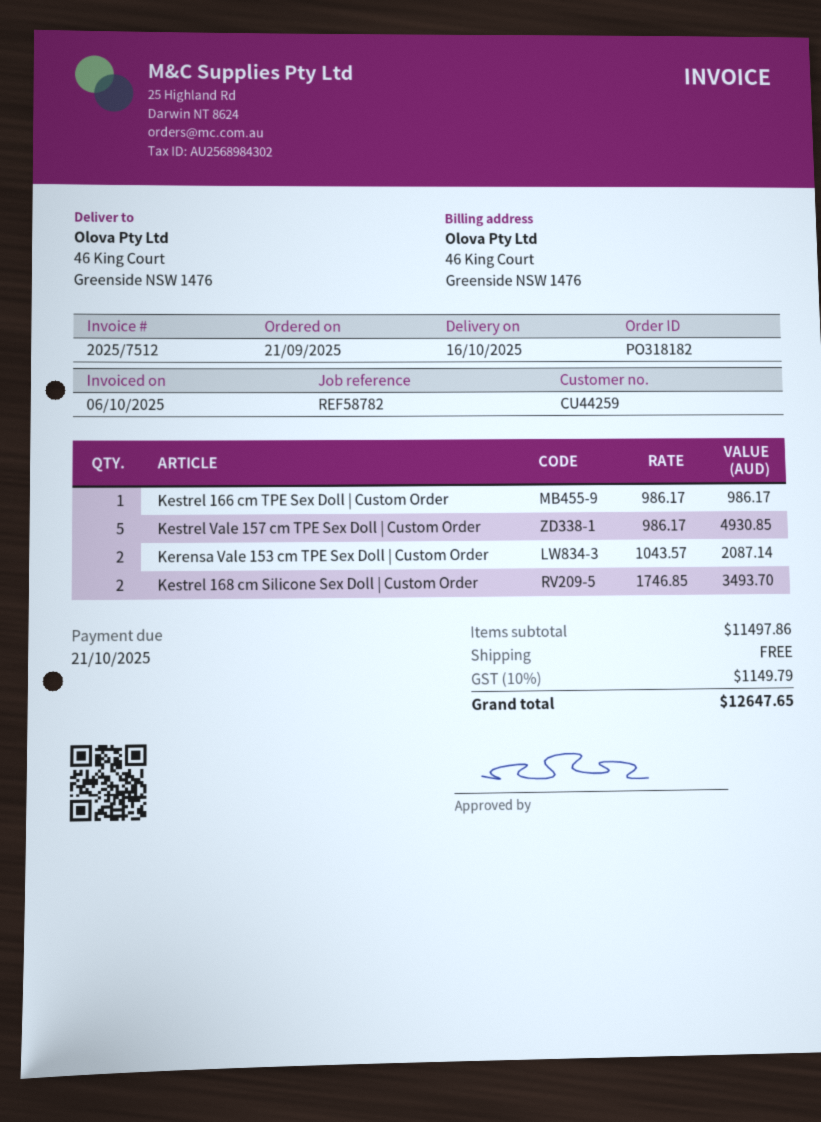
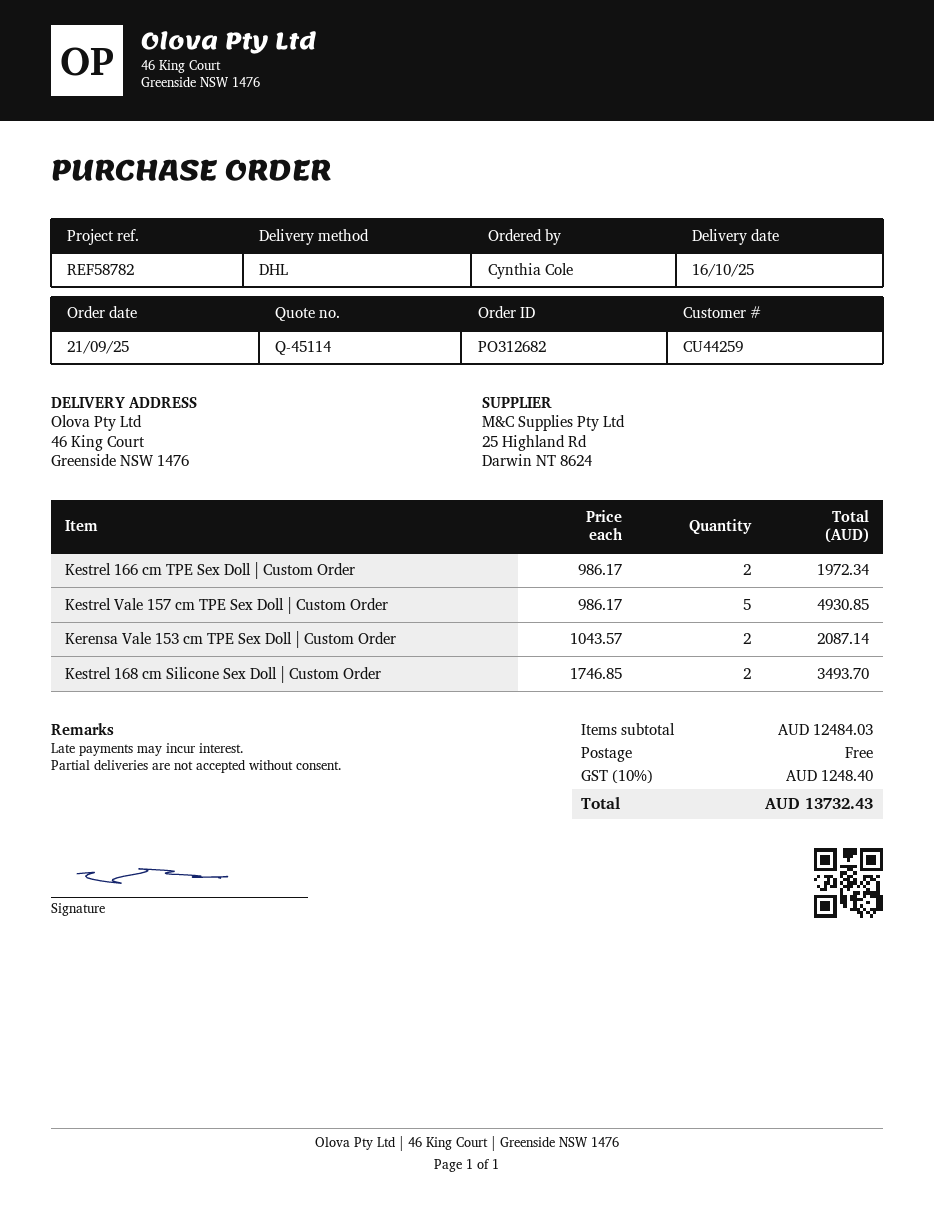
order number: PO318182 -> PO312682
Kestrel 166 cm TPE Sex Doll | Custom Order: 1 x 986.17 = 986.17 -> 2 x 986.17 = 1972.34
subtotal: 11497.86 -> 12484.03
tax: 10% = 1149.79 -> 10% = 1248.40
total: 12647.65 -> 13732.43

